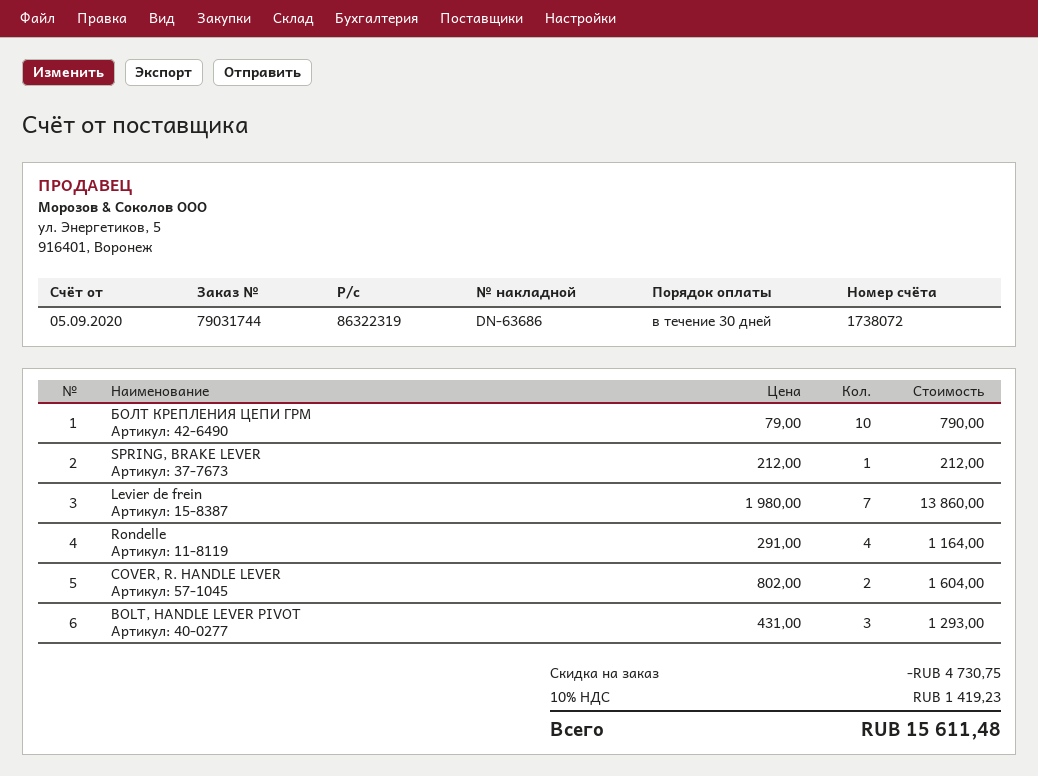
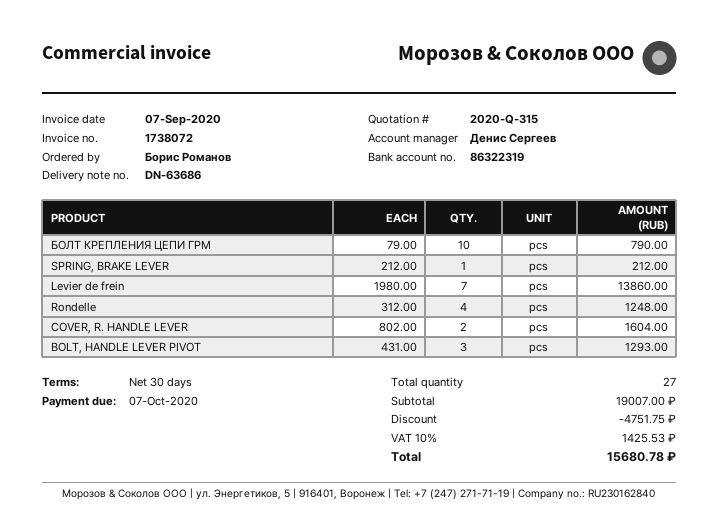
invoice date: 2020-09-05 -> 2020-09-07
Rondelle: 4 x 291.00 = 1164.00 -> 4 x 312.00 = 1248.00
discount: 4730.75 -> 4751.75
tax: 10% = 1419.23 -> 10% = 1425.53
total: 15611.48 -> 15680.78

